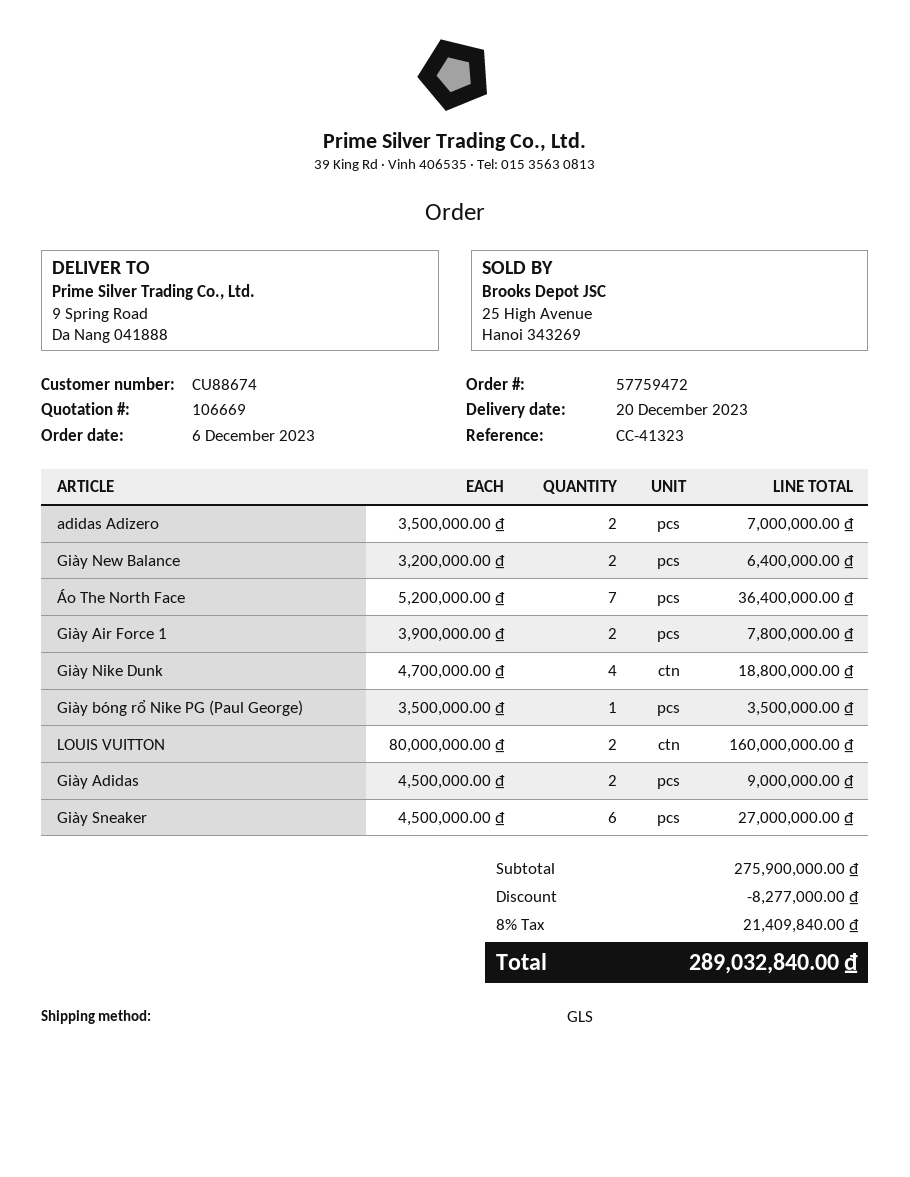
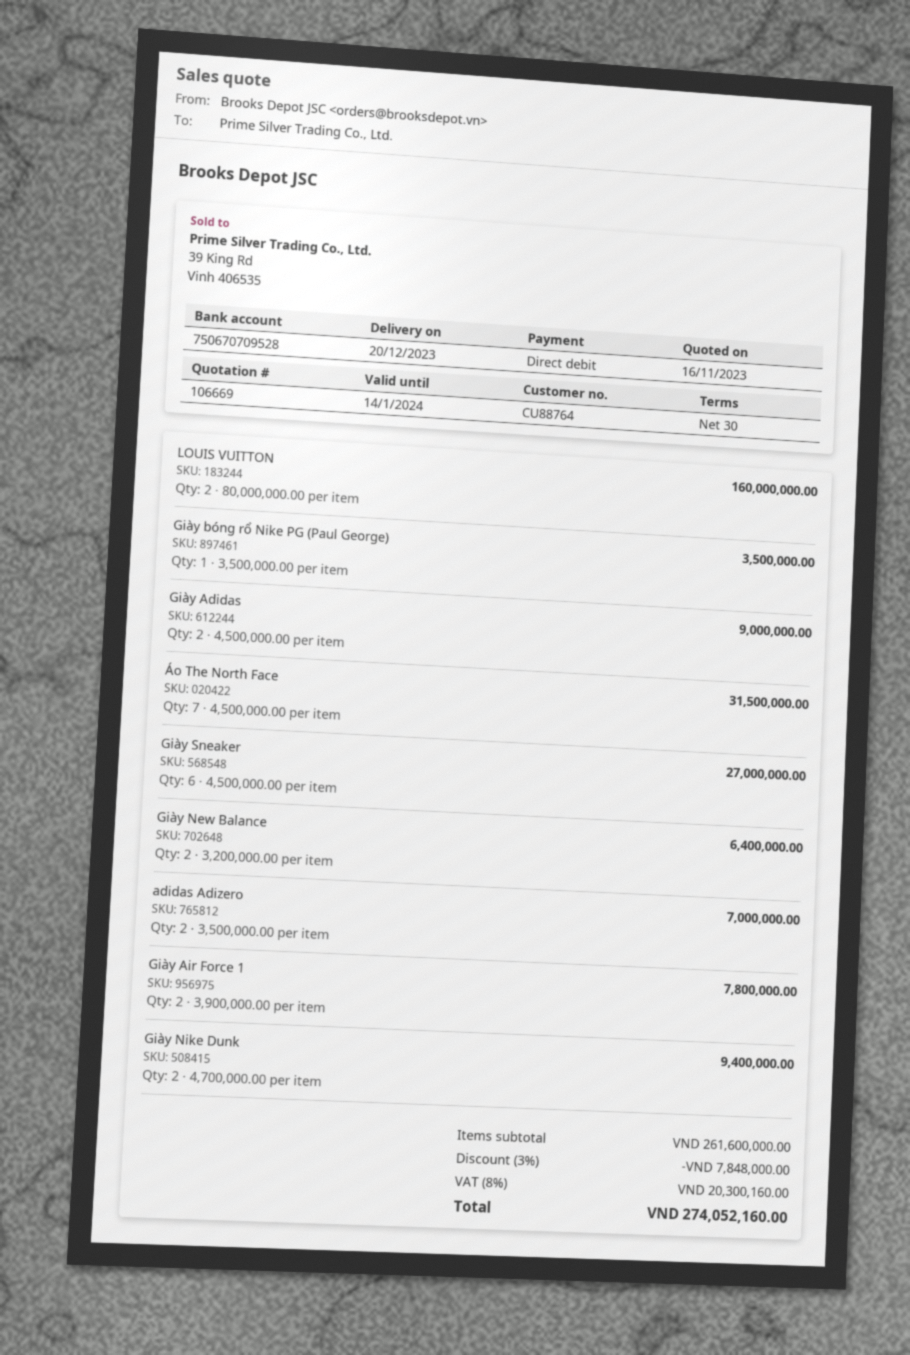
customer number: CU88674 -> CU88764
Áo The North Face: 7 x 5200000.00 = 36400000.00 -> 7 x 4500000.00 = 31500000.00
Giày Nike Dunk: 4 x 4700000.00 = 18800000.00 -> 2 x 4700000.00 = 9400000.00
subtotal: 275900000.00 -> 261600000.00
discount: 8277000.00 -> 7848000.00
tax: 8% = 21409840.00 -> 8% = 20300160.00
total: 289032840.00 -> 274052160.00

